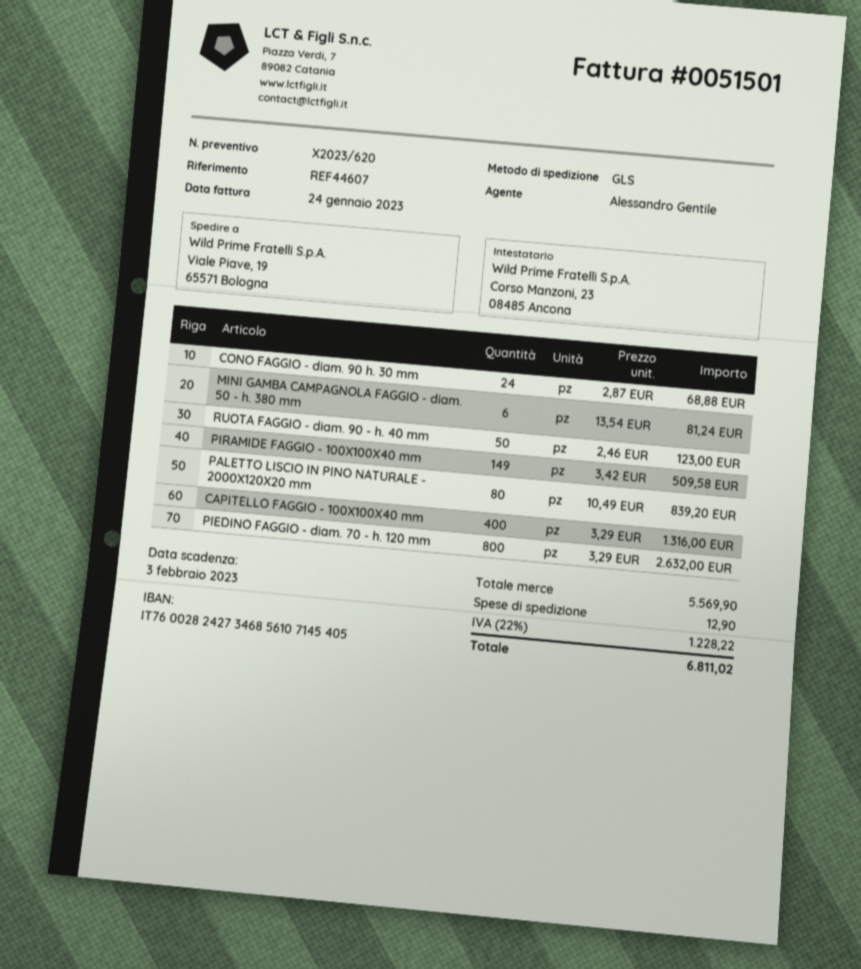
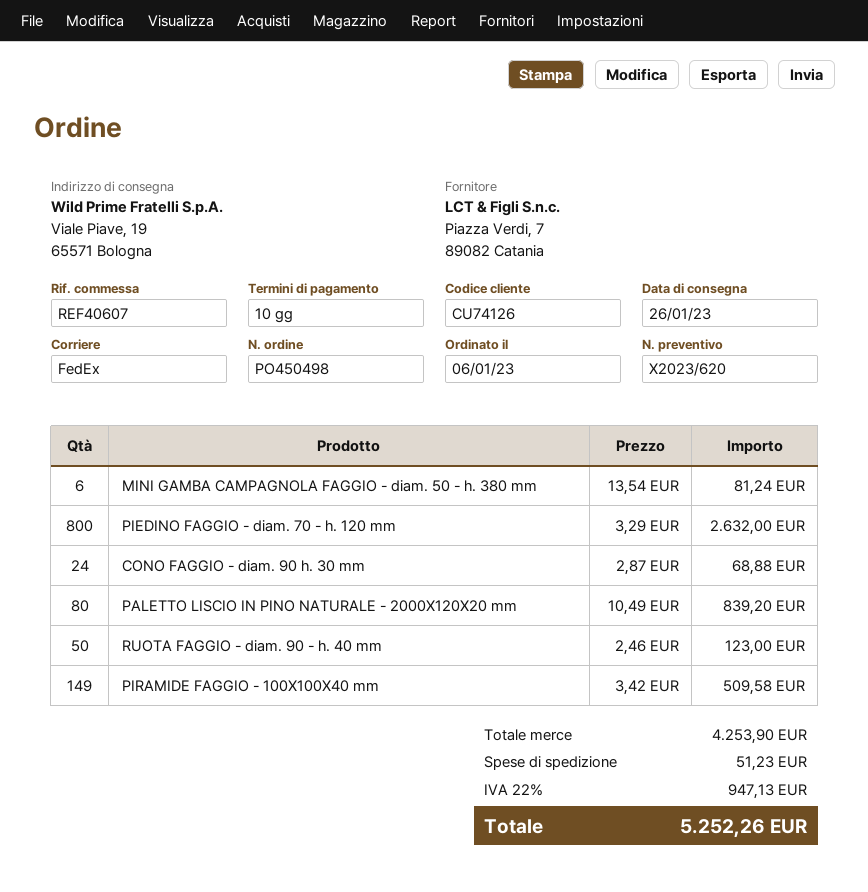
reference: REF44607 -> REF40607
shipping method: GLS -> FedEx
CAPITELLO FAGGIO - 100X100X40 mm: 400 x 3.29 = 1316.00 -> none
subtotal: 5569.90 -> 4253.90
shipping: 12.90 -> 51.23
tax: 22% = 1228.22 -> 22% = 947.13
total: 6811.02 -> 5252.26

